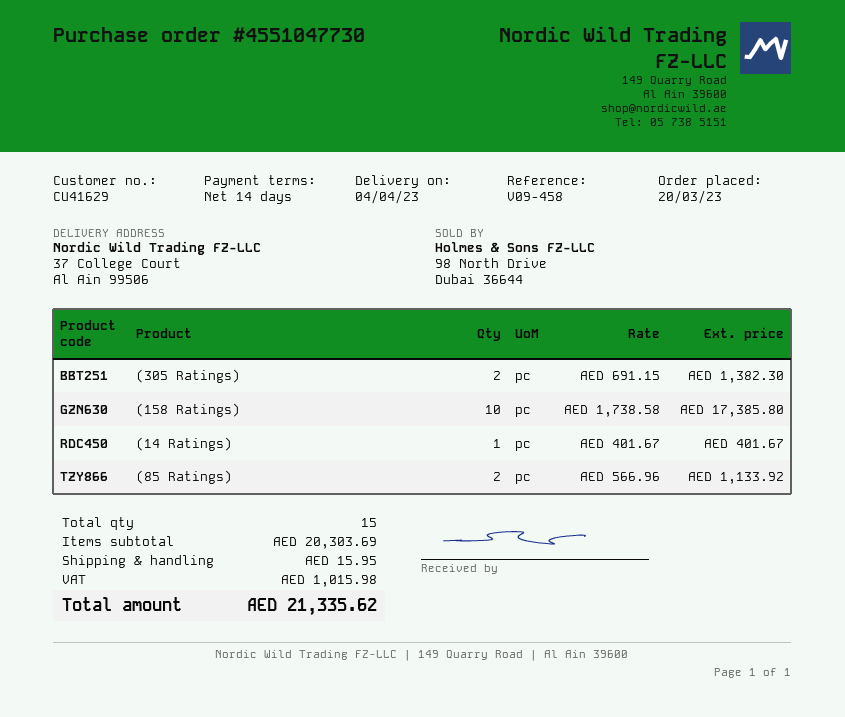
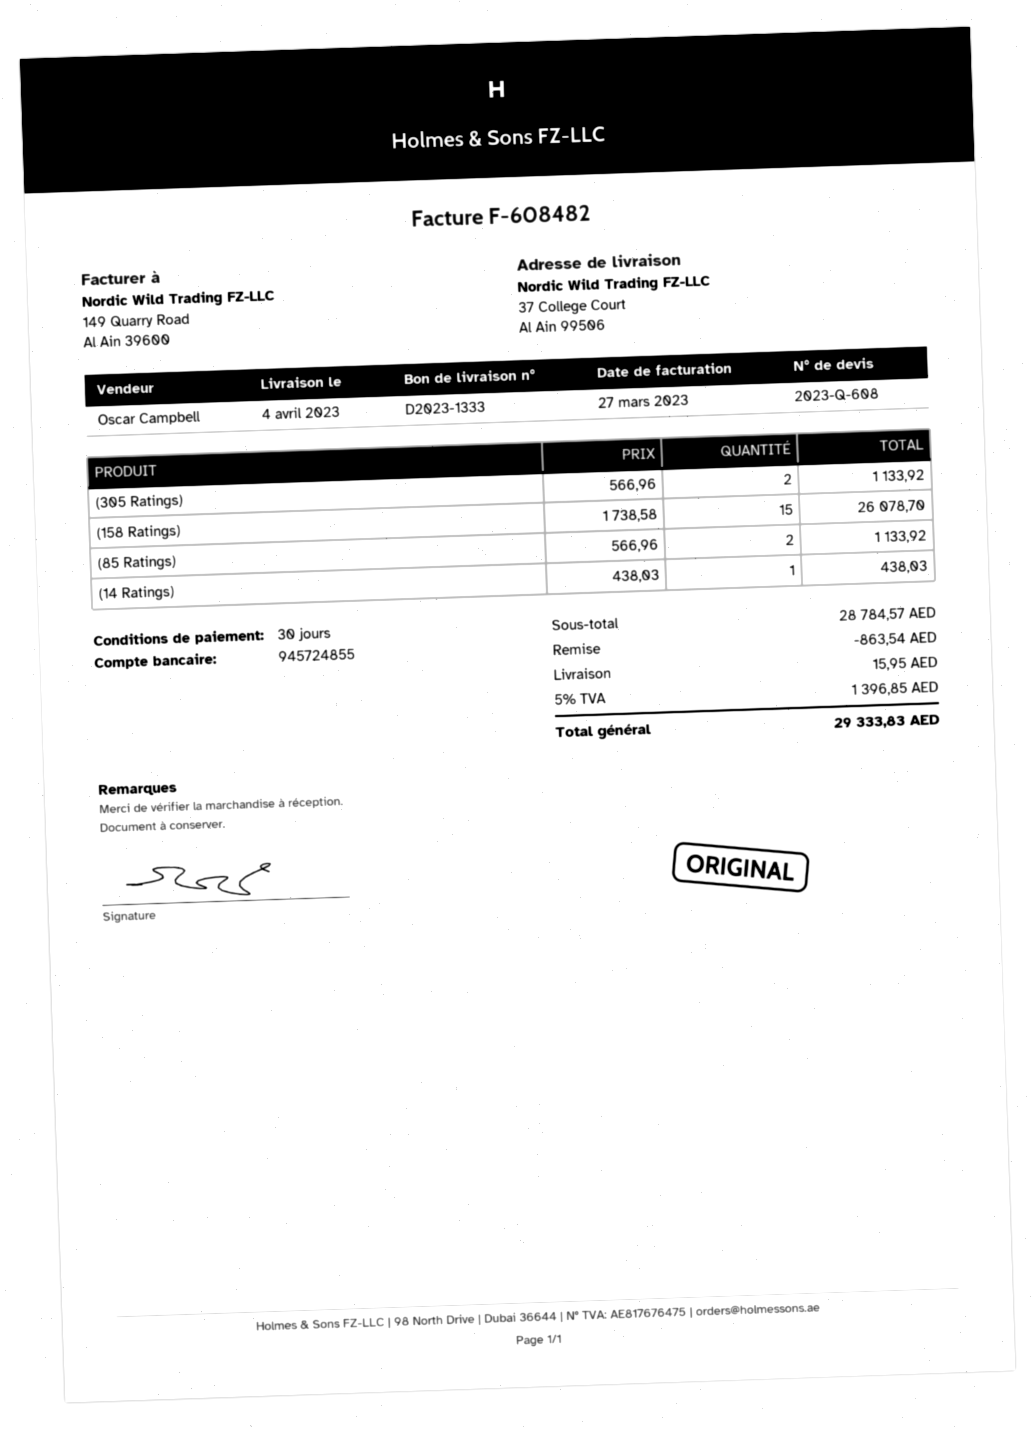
payment terms: 14 days -> 30 days
(305 Ratings): 2 x 691.15 = 1382.30 -> 2 x 566.96 = 1133.92
(158 Ratings): 10 x 1738.58 = 17385.80 -> 15 x 1738.58 = 26078.70
(14 Ratings): 1 x 401.67 = 401.67 -> 1 x 438.03 = 438.03
subtotal: 20303.69 -> 28784.57
discount: none -> 863.54
tax: 1015.98 -> 1396.85
total: 21335.62 -> 29333.83

